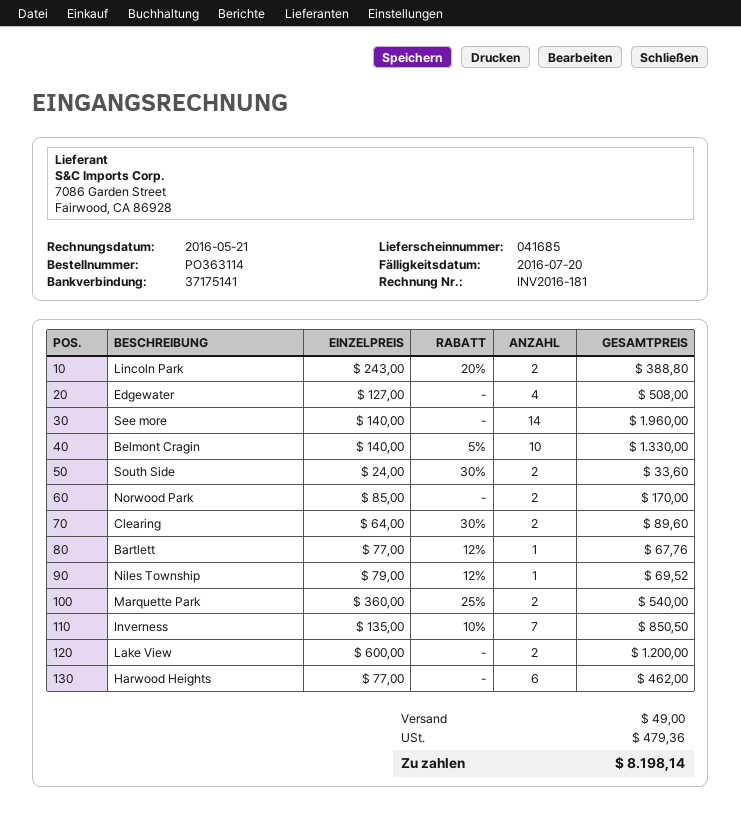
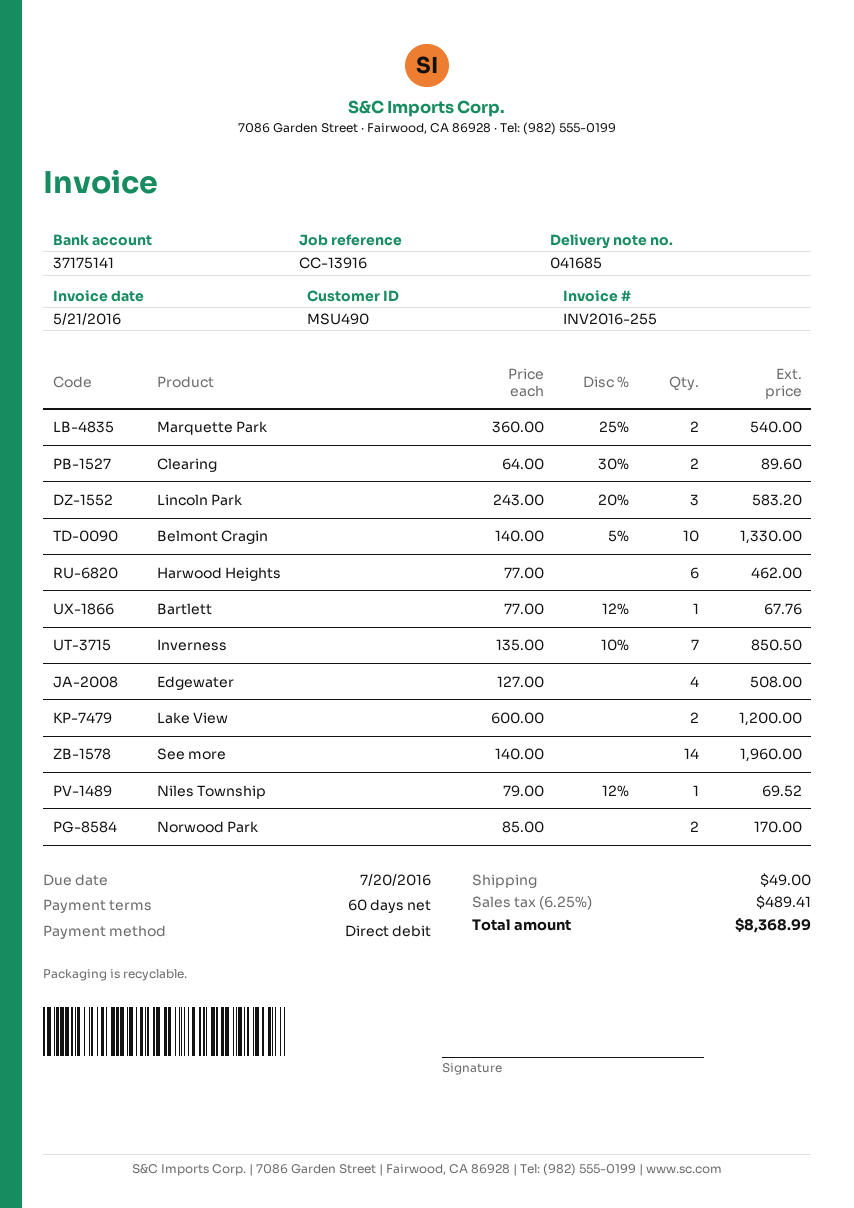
invoice number: INV2016-181 -> INV2016-255
Lincoln Park: 2 x 243.00 - 20% = 388.80 -> 3 x 243.00 - 20% = 583.20
South Side: 2 x 24.00 - 30% = 33.60 -> none
tax: 479.36 -> 489.41
total: 8198.14 -> 8368.99

